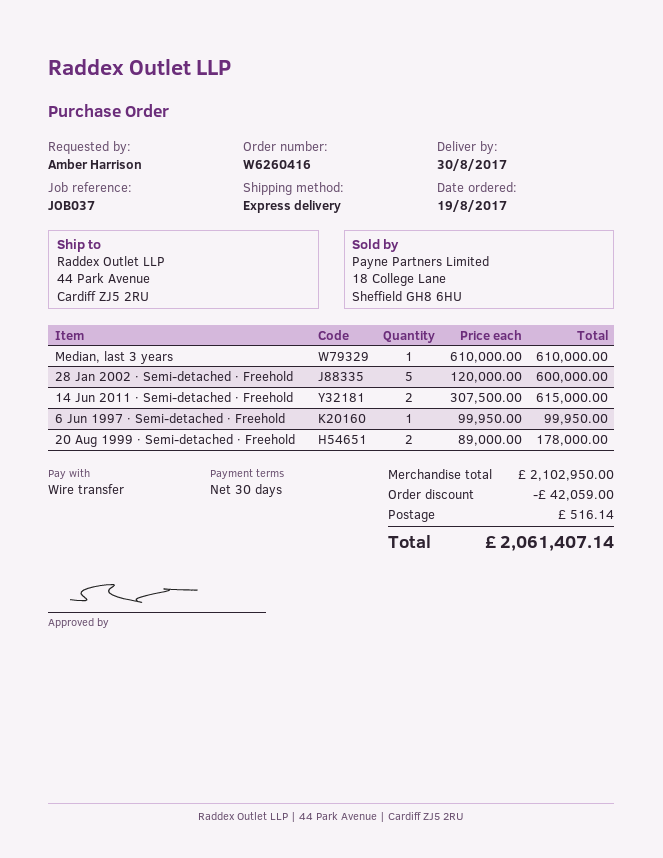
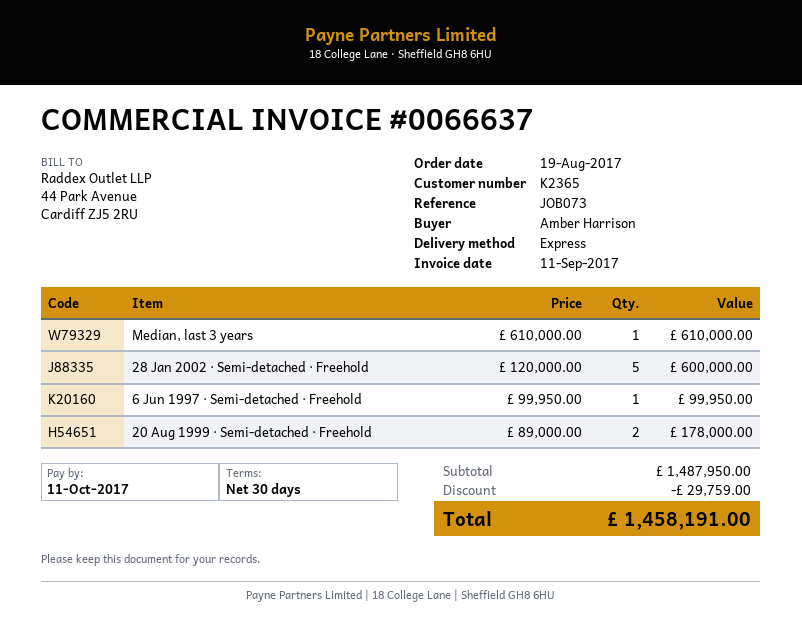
reference: JOB037 -> JOB073
14 Jun 2011 · Semi-detached · Freehold: 2 x 307500.00 = 615000.00 -> none
subtotal: 2102950.00 -> 1487950.00
discount: 42059.00 -> 29759.00
shipping: 516.14 -> none
total: 2061407.14 -> 1458191.00

